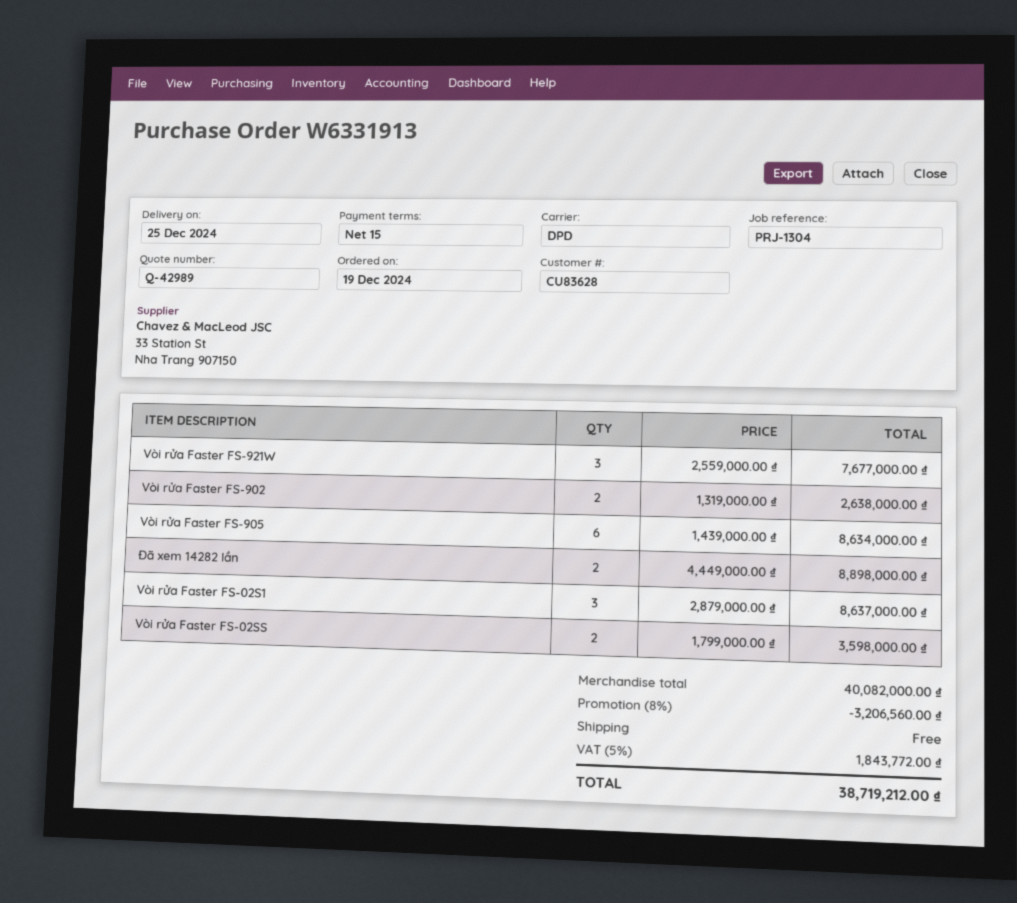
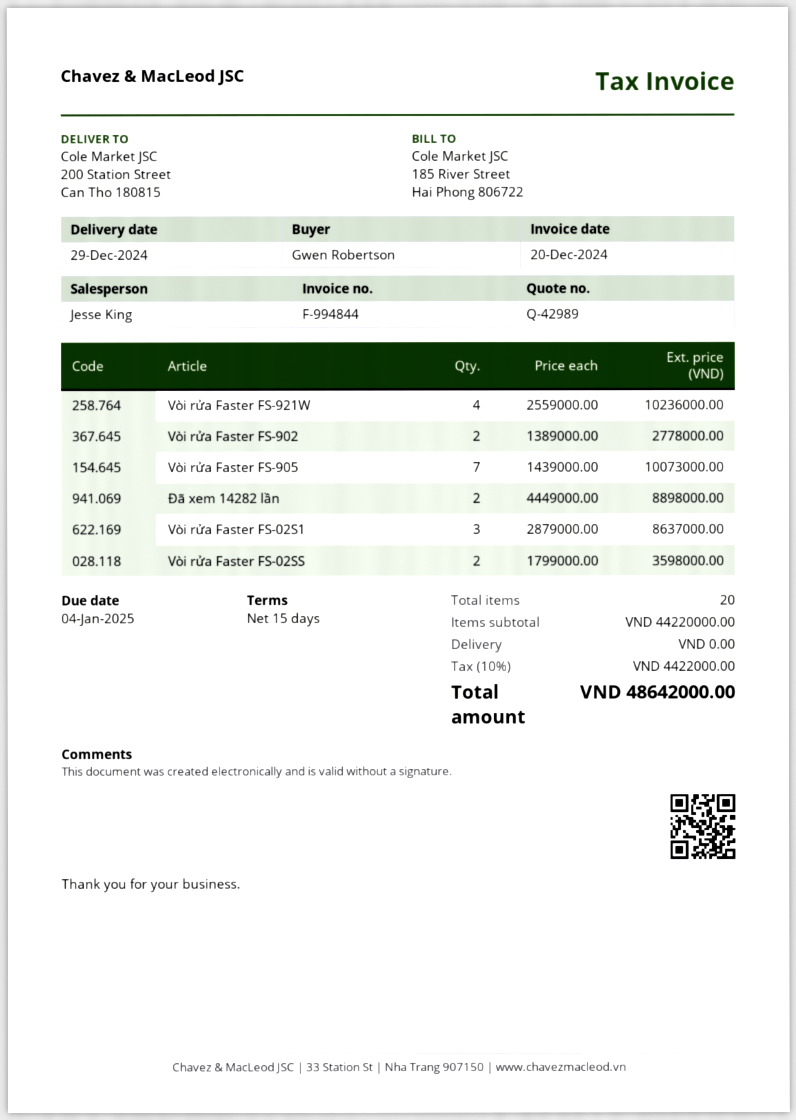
delivery date: 2024-12-25 -> 2024-12-29
Vòi rửa Faster FS-921W: 3 x 2559000.00 = 7677000.00 -> 4 x 2559000.00 = 10236000.00
Vòi rửa Faster FS-902: 2 x 1319000.00 = 2638000.00 -> 2 x 1389000.00 = 2778000.00
Vòi rửa Faster FS-905: 6 x 1439000.00 = 8634000.00 -> 7 x 1439000.00 = 10073000.00
subtotal: 40082000.00 -> 44220000.00
discount: 8% = 3206560.00 -> none
tax: 5% = 1843772.00 -> 10% = 4422000.00
total: 38719212.00 -> 48642000.00

